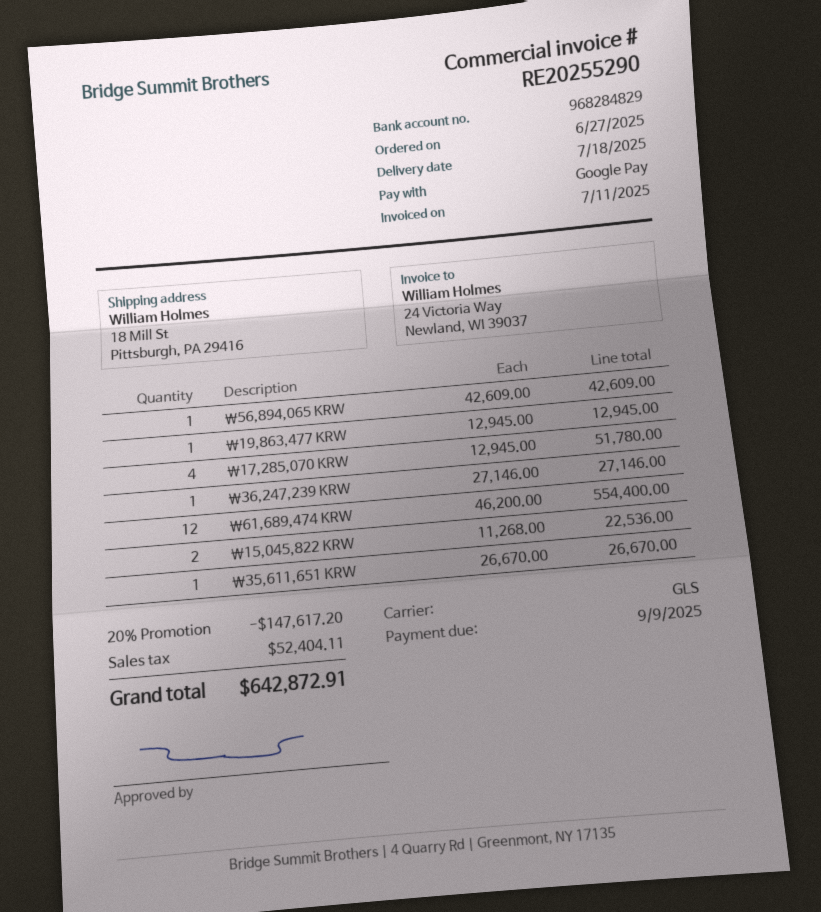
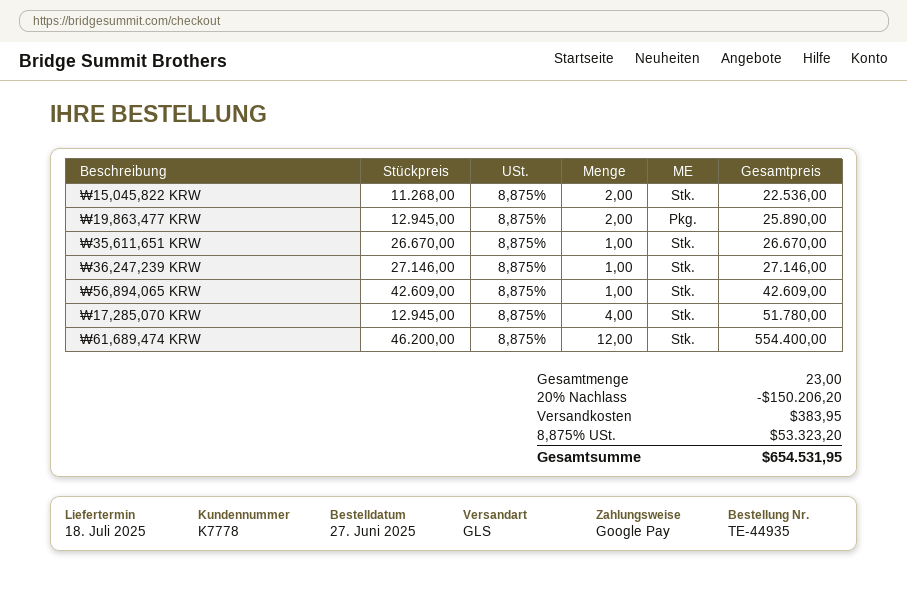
₩19,863,477 KRW: 1 x 12945.00 = 12945.00 -> 2 x 12945.00 = 25890.00
discount: 20% = 147617.20 -> 20% = 150206.20
shipping: none -> 383.95
tax: 52404.11 -> 53323.20
total: 642872.91 -> 654531.95

